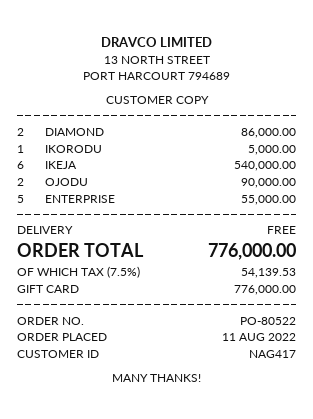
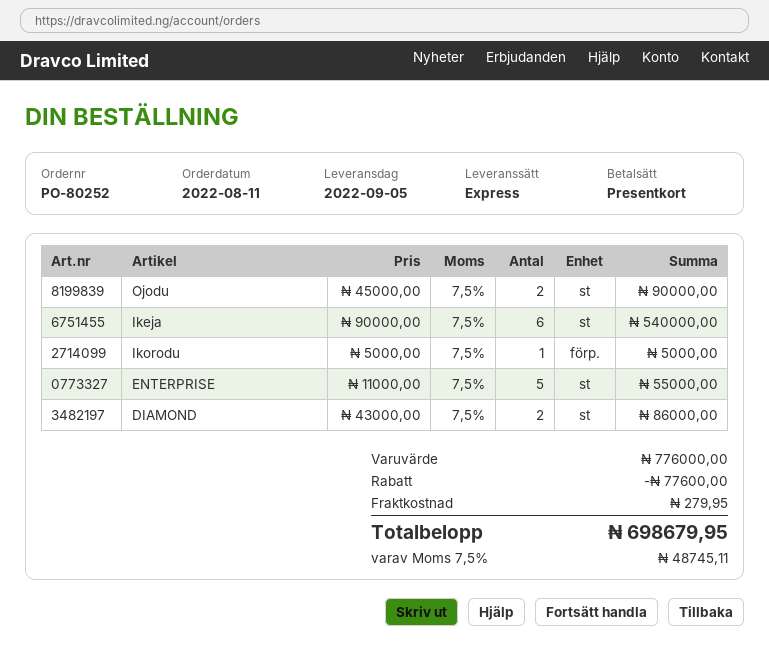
order number: PO-80522 -> PO-80252
discount: none -> 77600.00
shipping: 0.00 -> 279.95
tax: 7.5% = 54139.53 -> 7.5% = 48745.11
total: 776000.00 -> 698679.95

